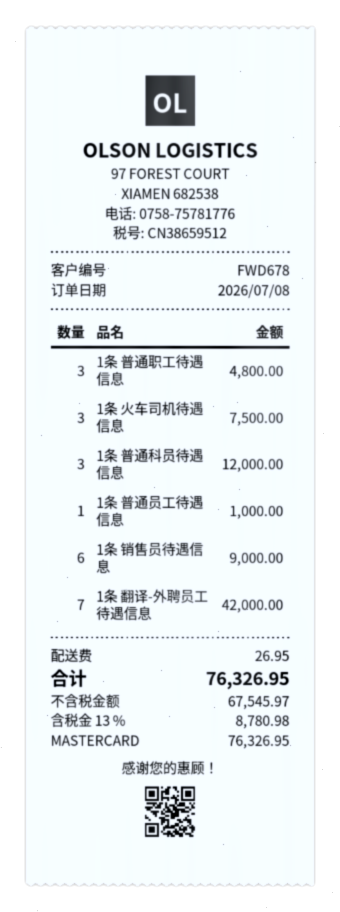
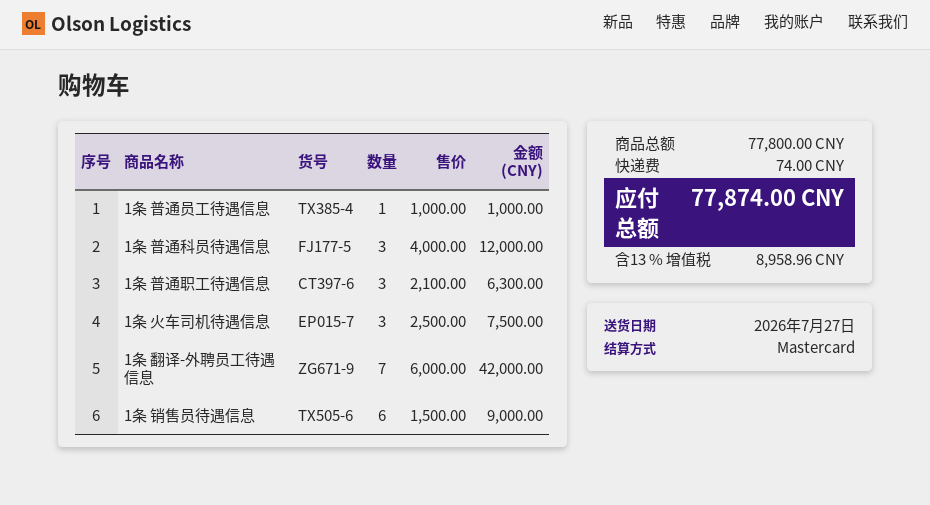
1条 普通职工待遇信息: 3 for 4800.00 -> 3 for 6300.00
shipping: 26.95 -> 74.00
tax: 13% = 8780.98 -> 13% = 8958.96
total: 76326.95 -> 77874.00

